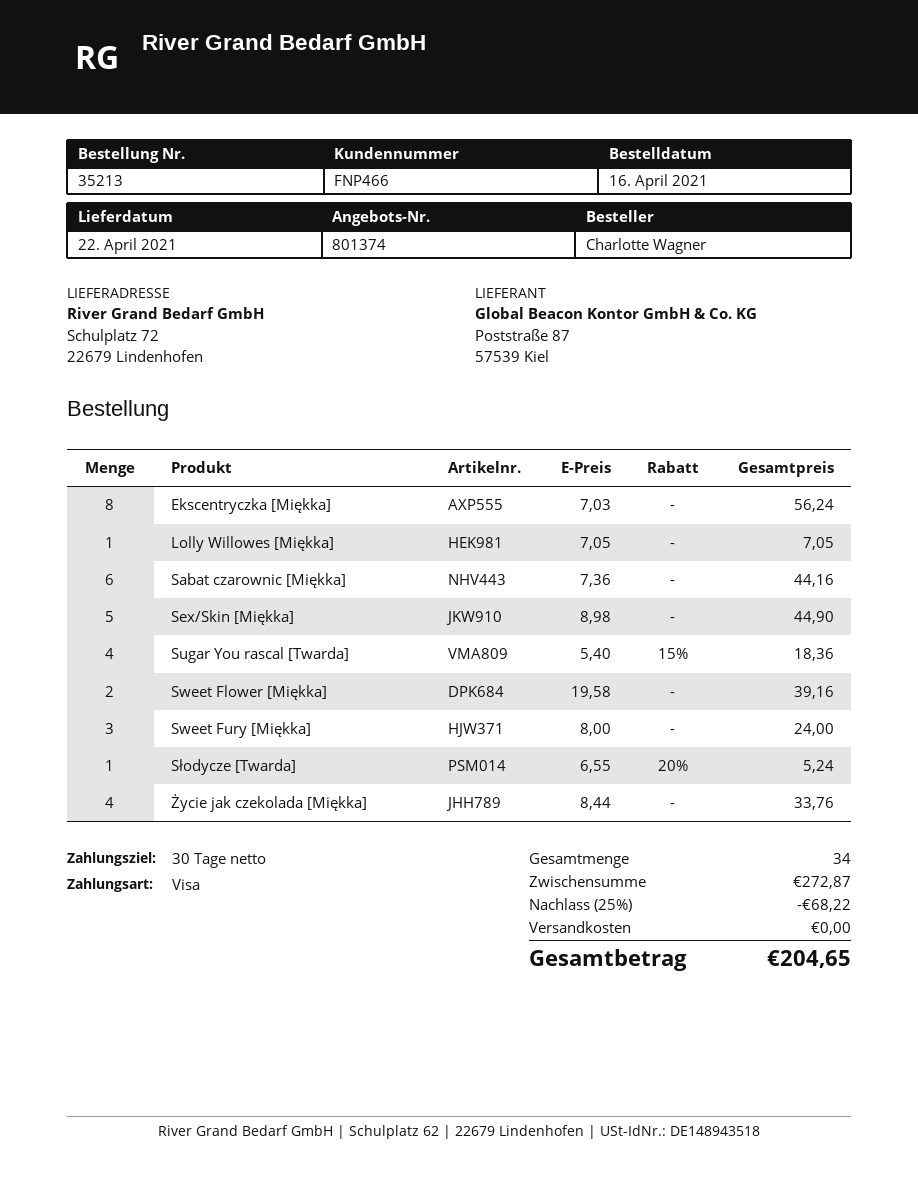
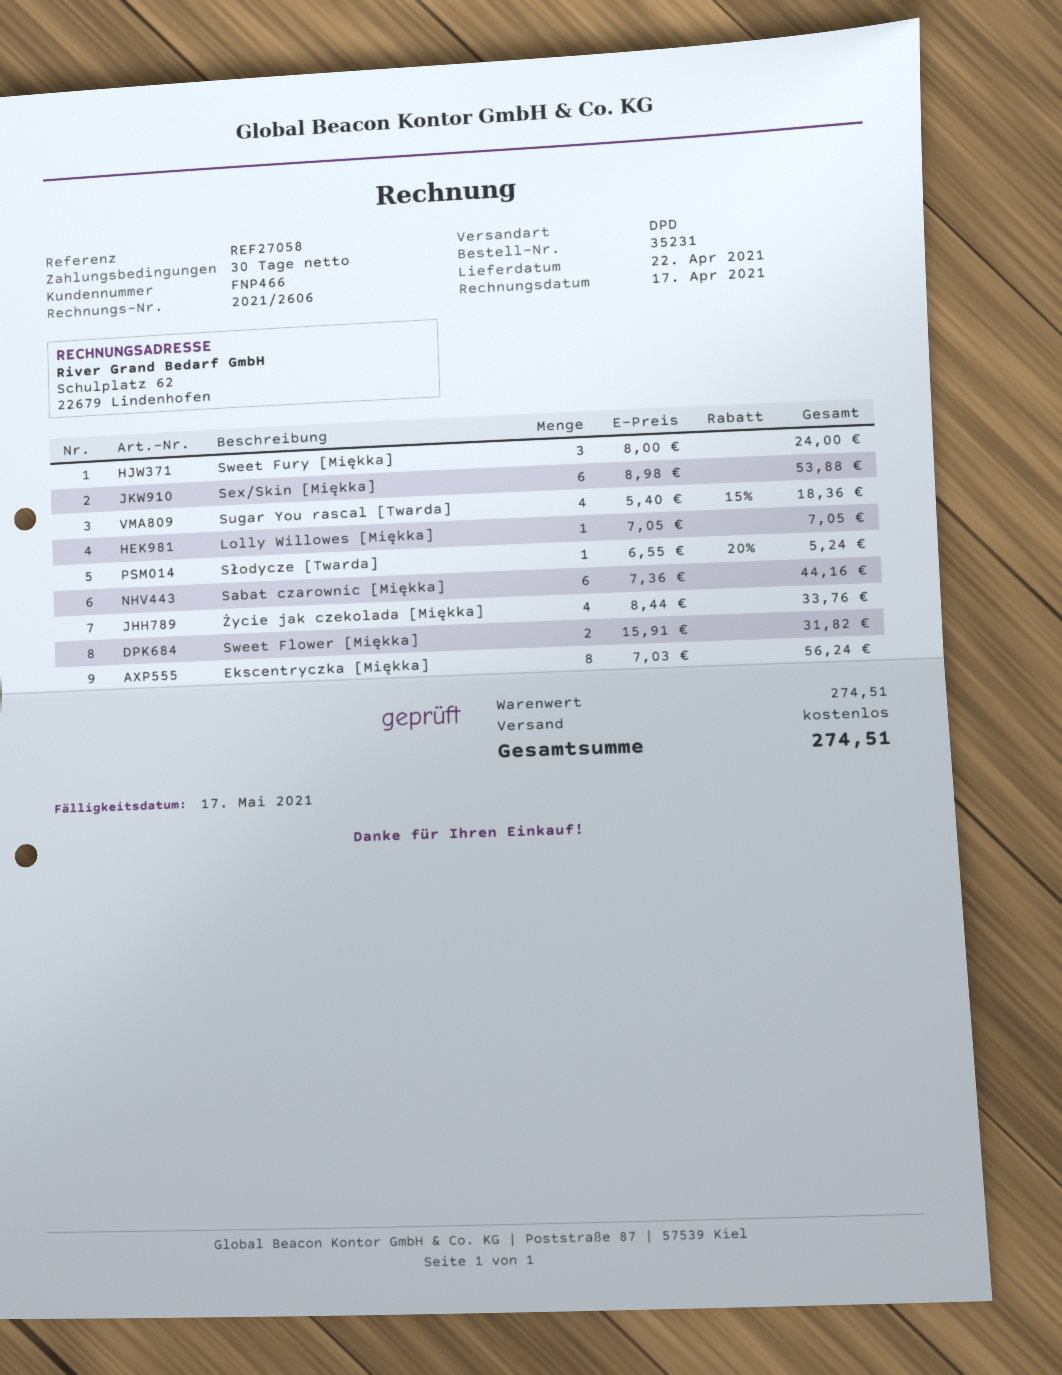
order number: 35213 -> 35231
Sex/Skin [Miękka]: 5 x 8.98 = 44.90 -> 6 x 8.98 = 53.88
Sweet Flower [Miękka]: 2 x 19.58 = 39.16 -> 2 x 15.91 = 31.82
subtotal: 272.87 -> 274.51
discount: 25% = 68.22 -> none
total: 204.65 -> 274.51

